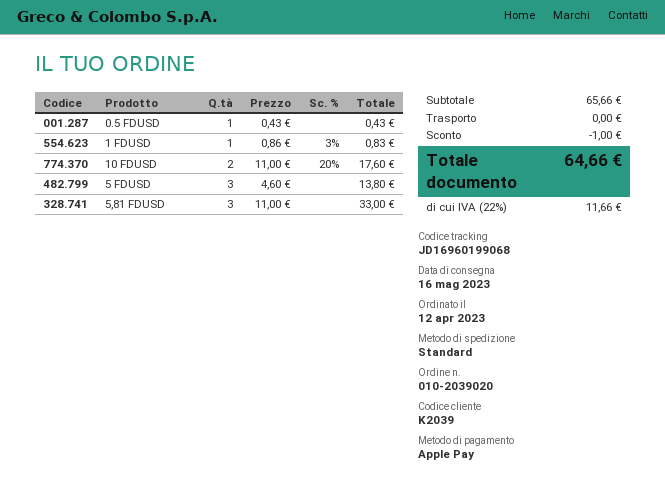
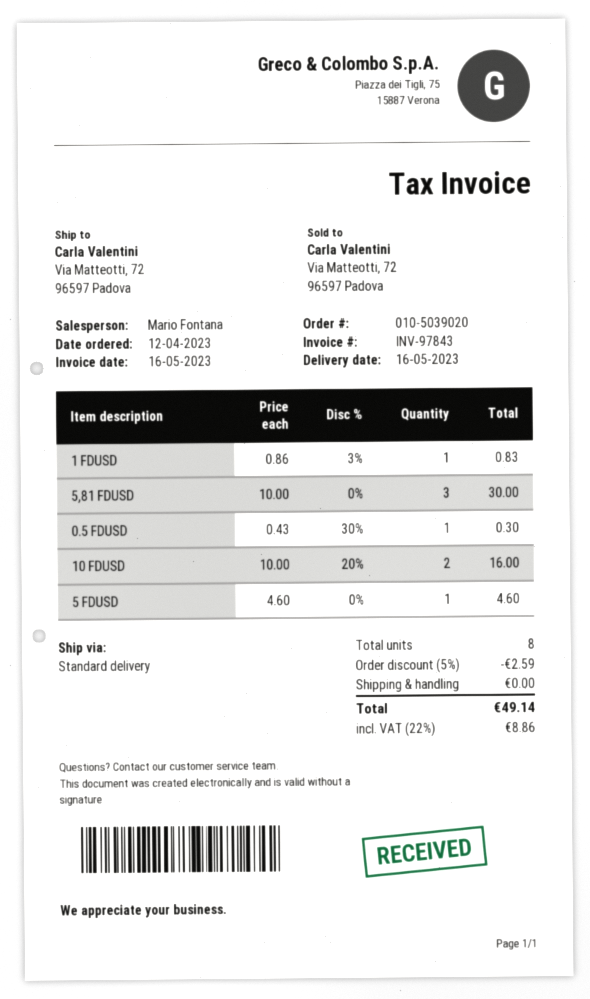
order number: 010-2039020 -> 010-5039020
0.5 FDUSD: 1 x 0.43 = 0.43 -> 1 x 0.43 - 30% = 0.30
10 FDUSD: 2 x 11.00 - 20% = 17.60 -> 2 x 10.00 - 20% = 16.00
5 FDUSD: 3 x 4.60 = 13.80 -> 1 x 4.60 = 4.60
5,81 FDUSD: 3 x 11.00 = 33.00 -> 3 x 10.00 = 30.00
discount: 1.00 -> 2.59
tax: 22% = 11.66 -> 22% = 8.86
total: 64.66 -> 49.14

